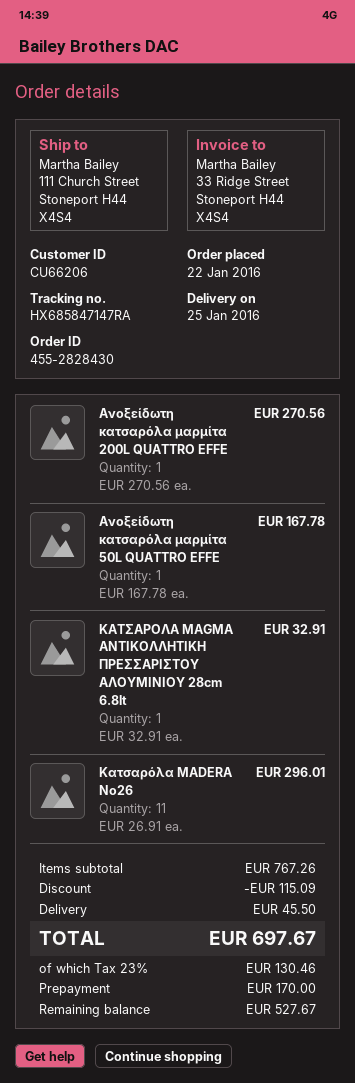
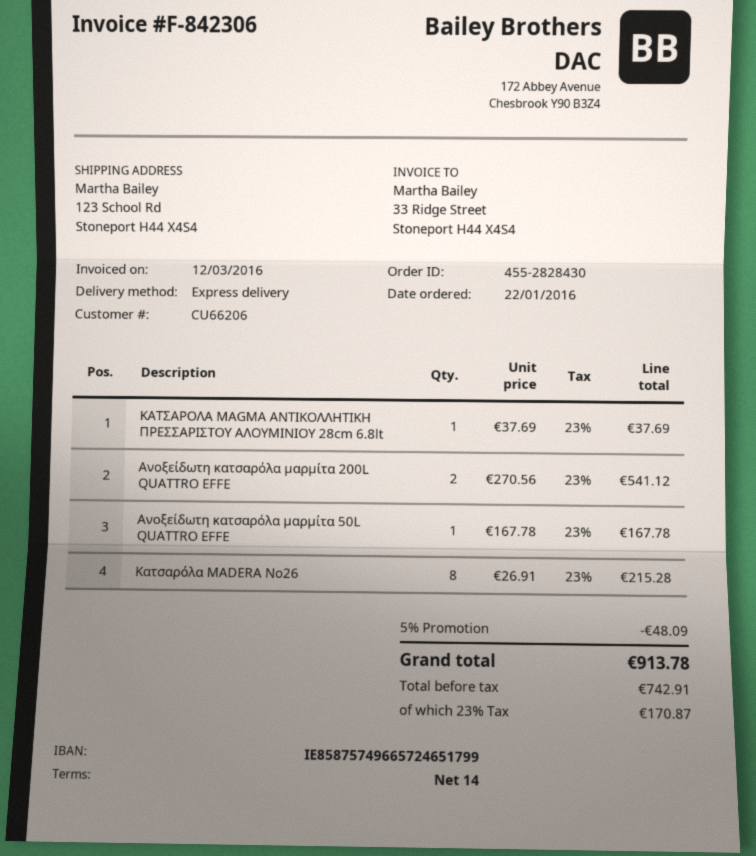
ship to: 111 Church Street, Stoneport H44 X4S4 -> 123 School Rd, Stoneport H44 X4S4
Ανοξείδωτη κατσαρόλα μαρμίτα 200L QUATTRO EFFE: 1 x 270.56 = 270.56 -> 2 x 270.56 = 541.12
ΚΑΤΣΑΡΟΛΑ MAGMA ΑΝΤΙΚΟΛΛΗΤΙΚΗ ΠΡΕΣΣΑΡΙΣΤΟΥ ΑΛΟΥΜΙΝΙΟΥ 28cm 6.8lt: 1 x 32.91 = 32.91 -> 1 x 37.69 = 37.69
Κατσαρόλα MADERA Νο26: 11 x 26.91 = 296.01 -> 8 x 26.91 = 215.28
discount: 115.09 -> 48.09
shipping: 45.50 -> none
tax: 23% = 130.46 -> 23% = 170.87
total: 697.67 -> 913.78

